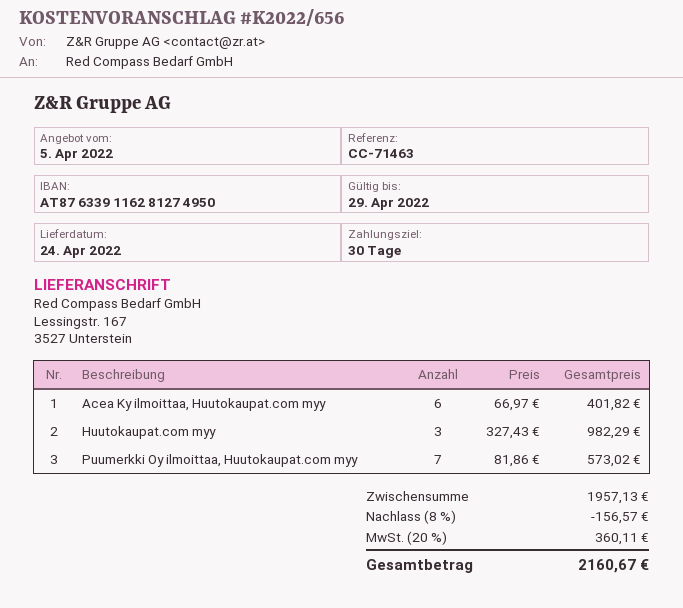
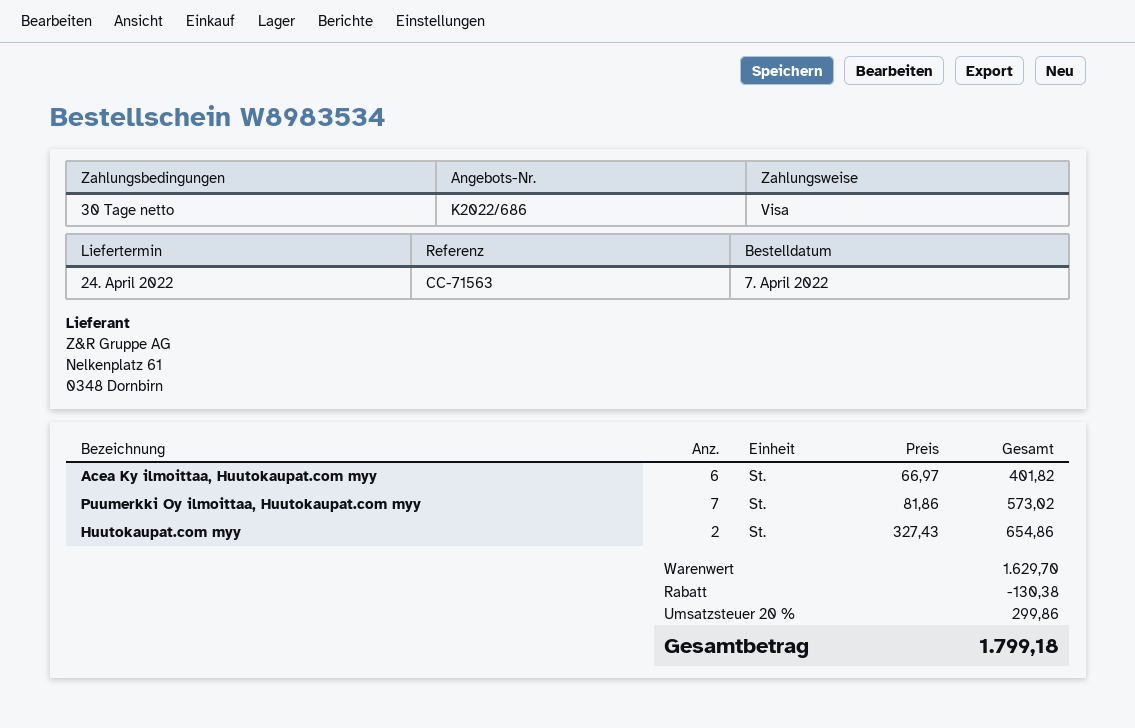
quote number: K2022/656 -> K2022/686
reference: CC-71463 -> CC-71563
Huutokaupat.com myy: 3 x 327.43 = 982.29 -> 2 x 327.43 = 654.86
subtotal: 1957.13 -> 1629.70
discount: 156.57 -> 130.38
tax: 20% = 360.11 -> 20% = 299.86
total: 2160.67 -> 1799.18

